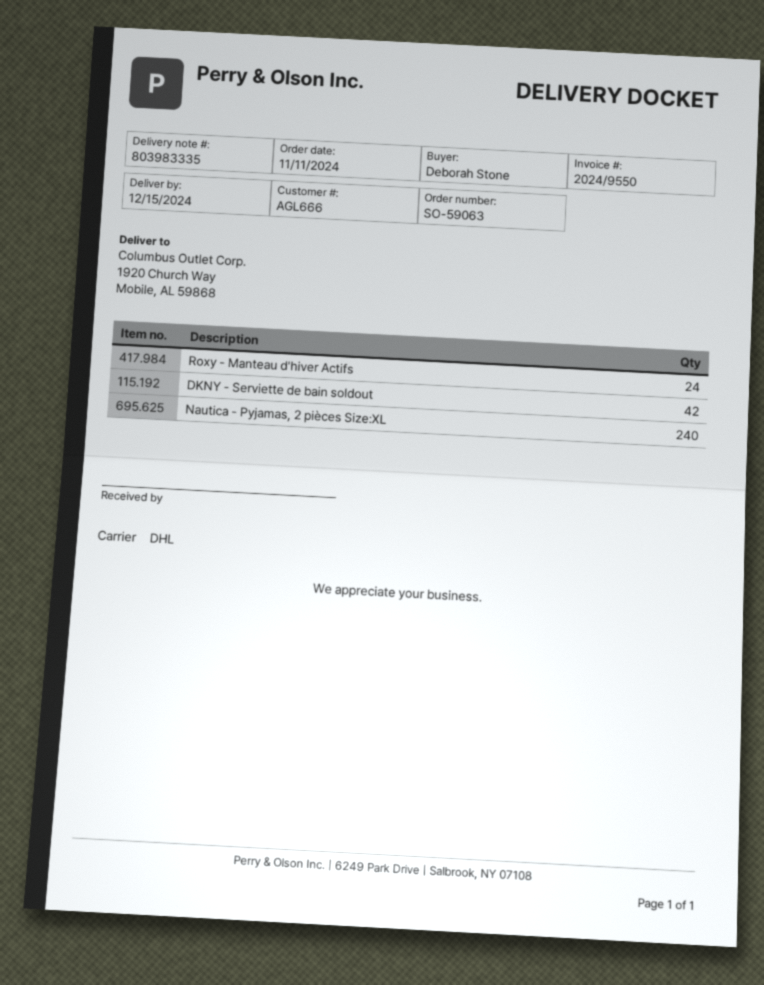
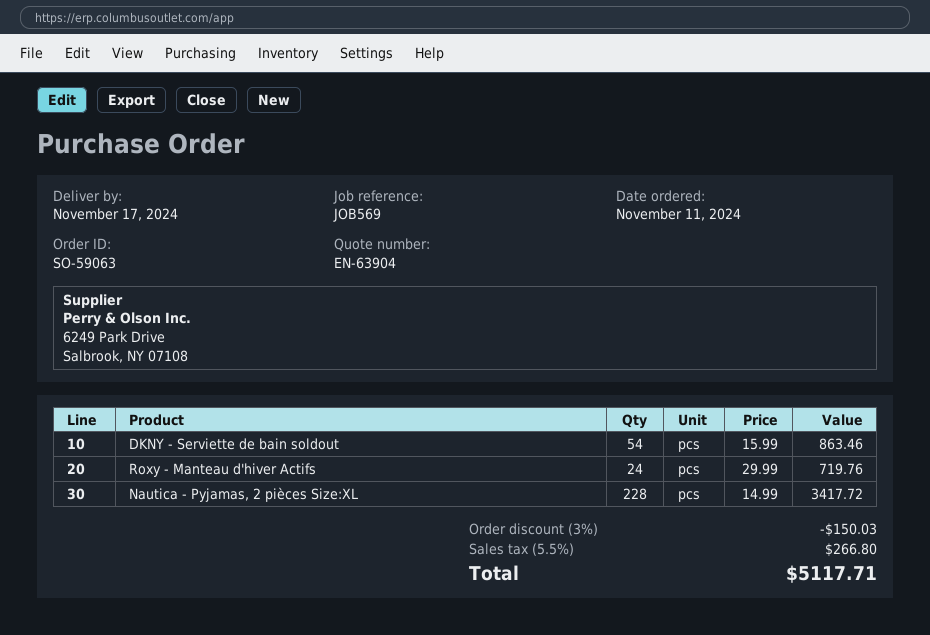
delivery date: 2024-12-15 -> 2024-11-17
DKNY - Serviette de bain soldout: 42 -> 54
Nautica - Pyjamas, 2 pièces Size:XL: 240 -> 228

